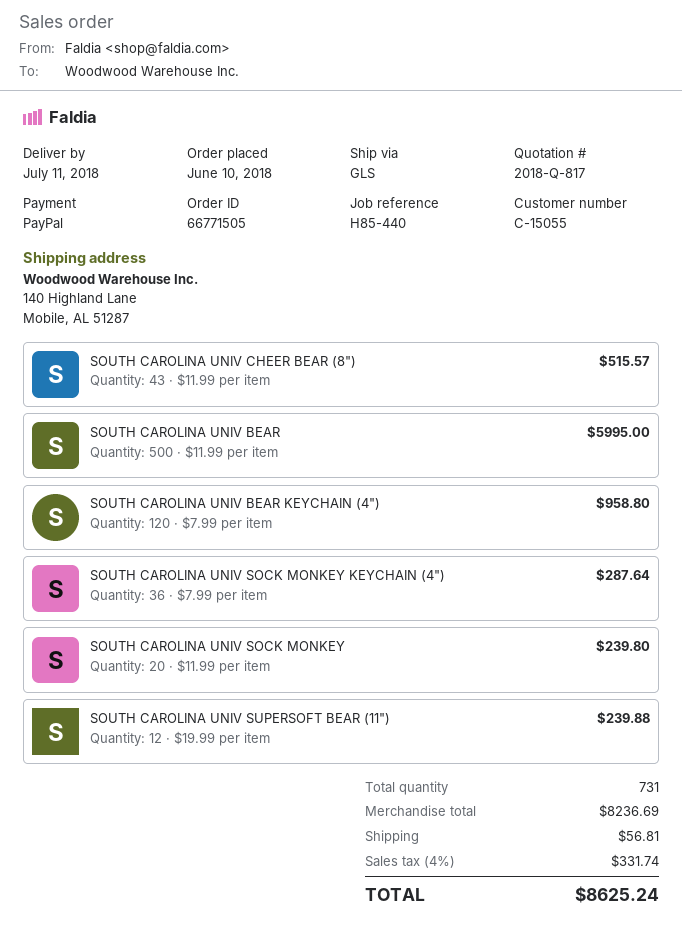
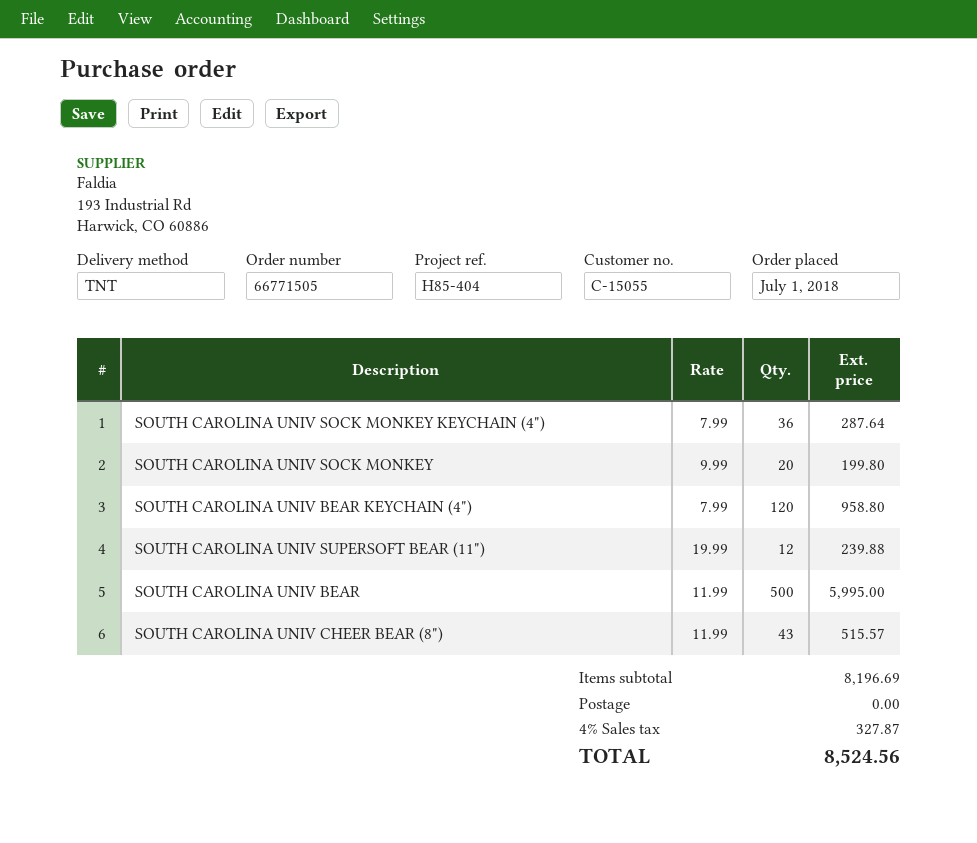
order date: 2018-06-10 -> 2018-07-01
reference: H85-440 -> H85-404
shipping method: GLS -> TNT
SOUTH CAROLINA UNIV SOCK MONKEY: 20 x 11.99 = 239.80 -> 20 x 9.99 = 199.80
subtotal: 8236.69 -> 8196.69
shipping: 56.81 -> 0.00
tax: 4% = 331.74 -> 4% = 327.87
total: 8625.24 -> 8524.56

